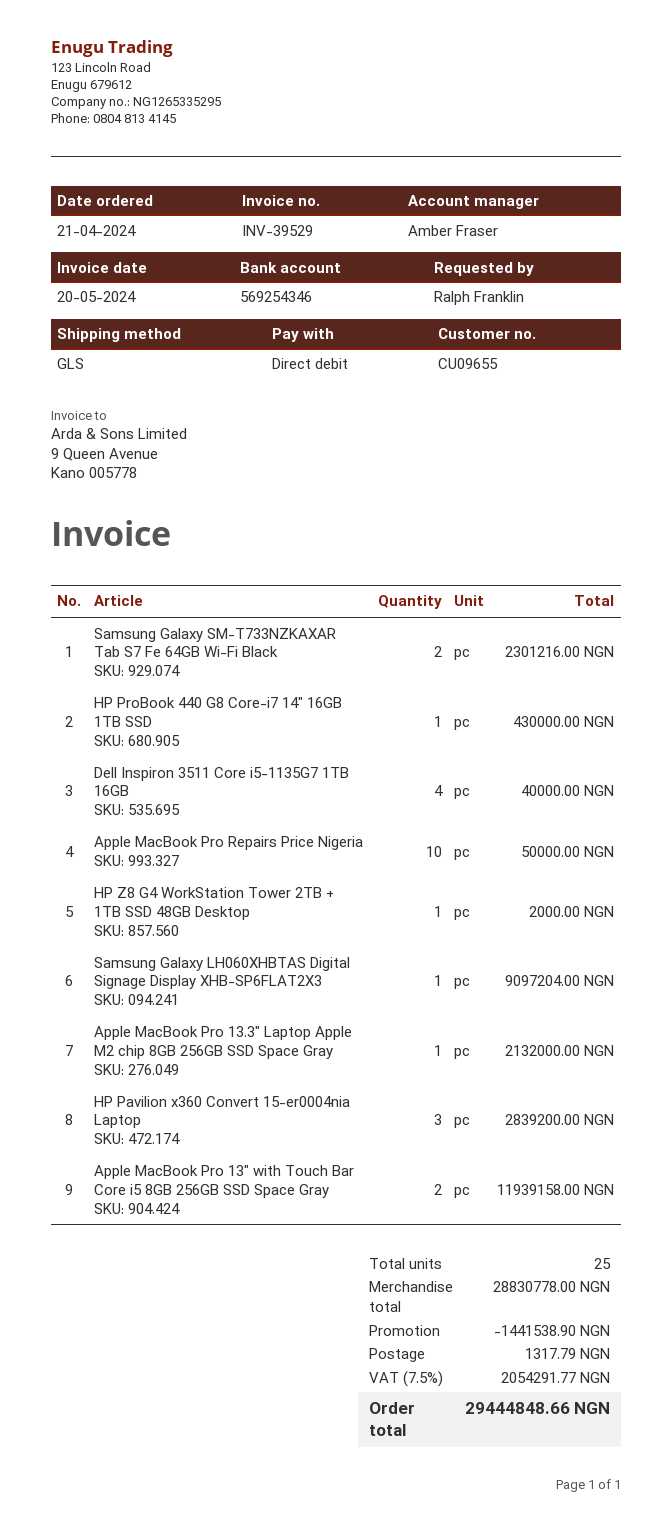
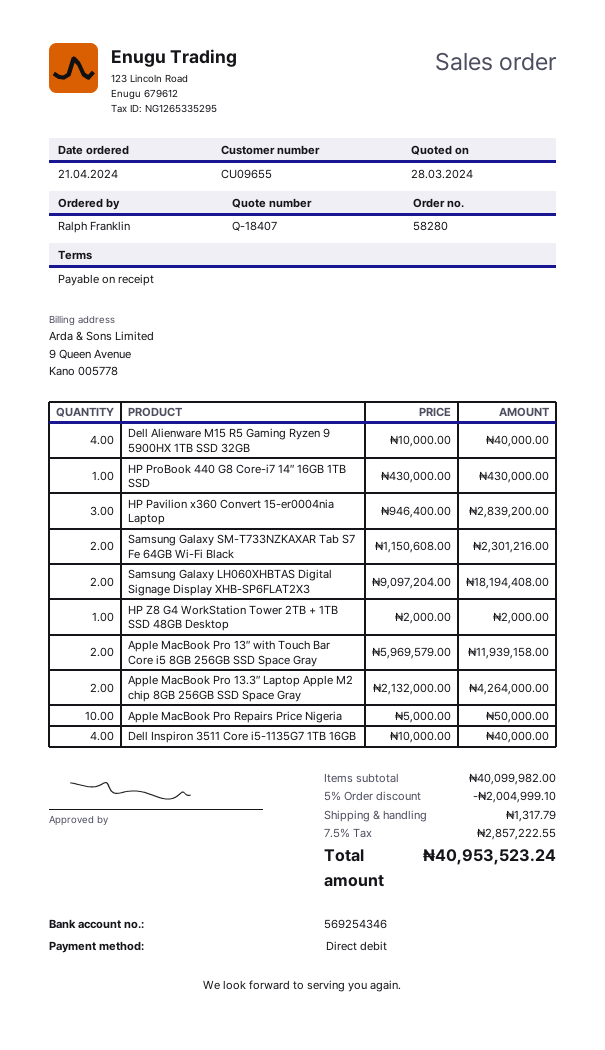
Samsung Galaxy LH060XHBTAS Digital Signage Display XHB-SP6FLAT2X3: 1 for 9097204.00 -> 2 for 18194408.00
Apple MacBook Pro 13.3″ Laptop Apple M2 chip 8GB 256GB SSD Space Gray: 1 for 2132000.00 -> 2 for 4264000.00
Dell Alienware M15 R5 Gaming Ryzen 9 5900HX 1TB SSD 32GB: none -> 4 for 40000.00
subtotal: 28830778.00 -> 40099982.00
discount: 1441538.90 -> 2004999.10
tax: 7.5% = 2054291.77 -> 7.5% = 2857222.55
total: 29444848.66 -> 40953523.24

